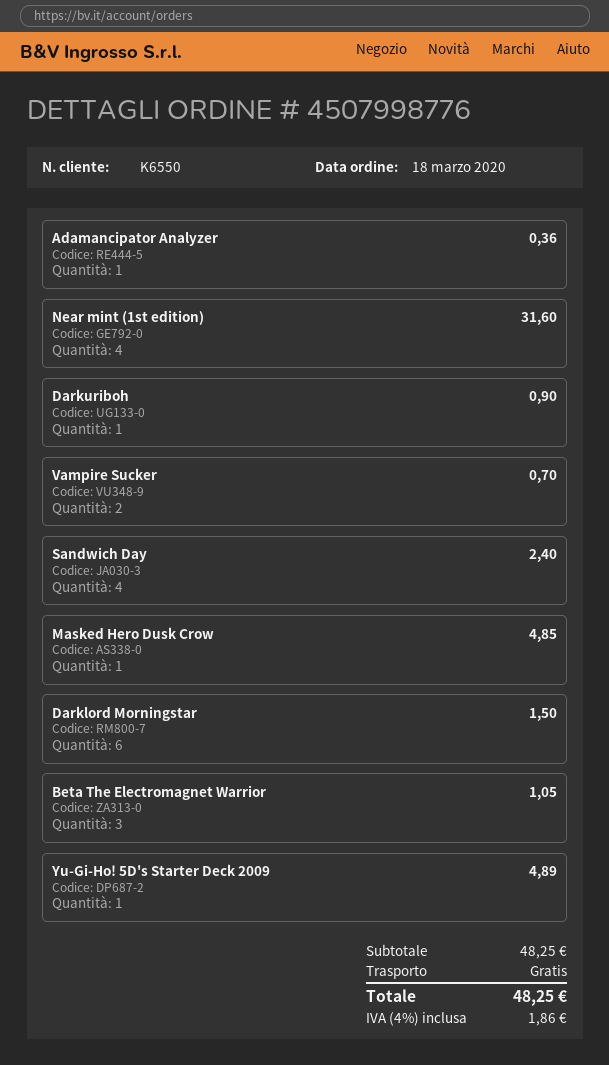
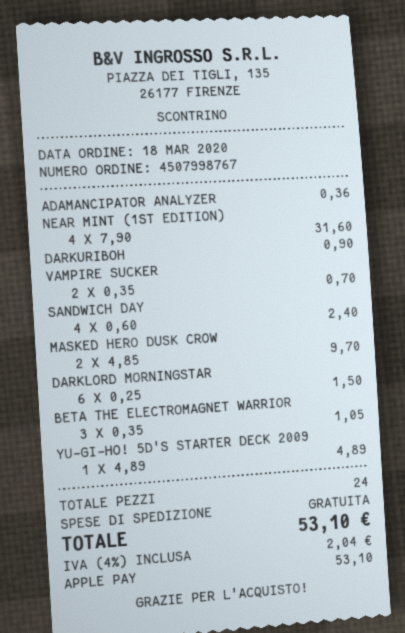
order number: 4507998776 -> 4507998767
Masked Hero Dusk Crow: 1 for 4.85 -> 2 for 9.70
tax: 4% = 1.86 -> 4% = 2.04
total: 48.25 -> 53.10

